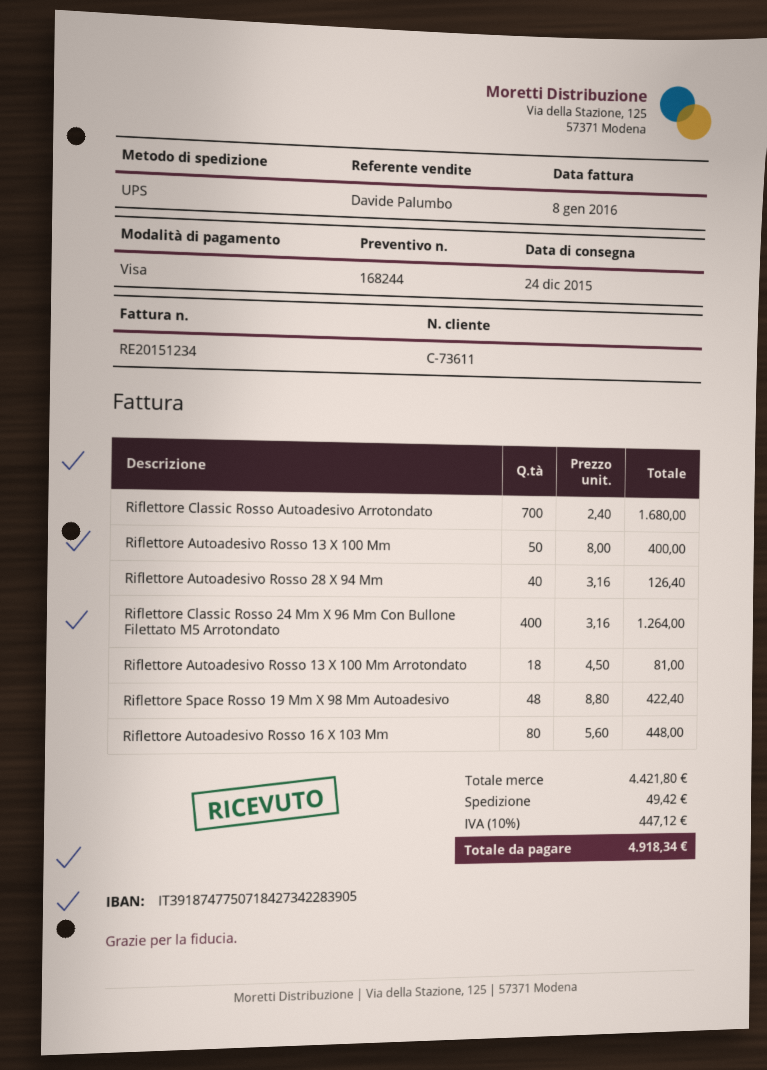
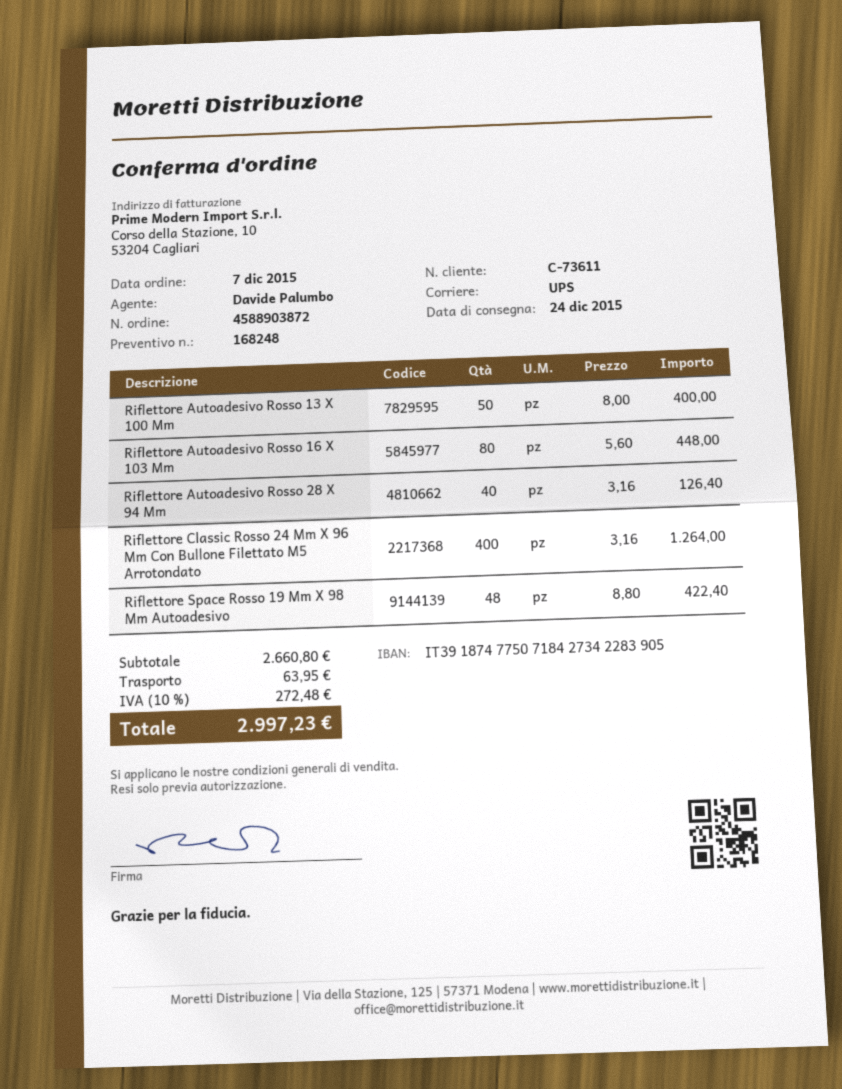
quote number: 168244 -> 168248
Riflettore Classic Rosso Autoadesivo Arrotondato: 700 x 2.40 = 1680.00 -> none
Riflettore Autoadesivo Rosso 13 X 100 Mm Arrotondato: 18 x 4.50 = 81.00 -> none
subtotal: 4421.80 -> 2660.80
shipping: 49.42 -> 63.95
tax: 10% = 447.12 -> 10% = 272.48
total: 4918.34 -> 2997.23

